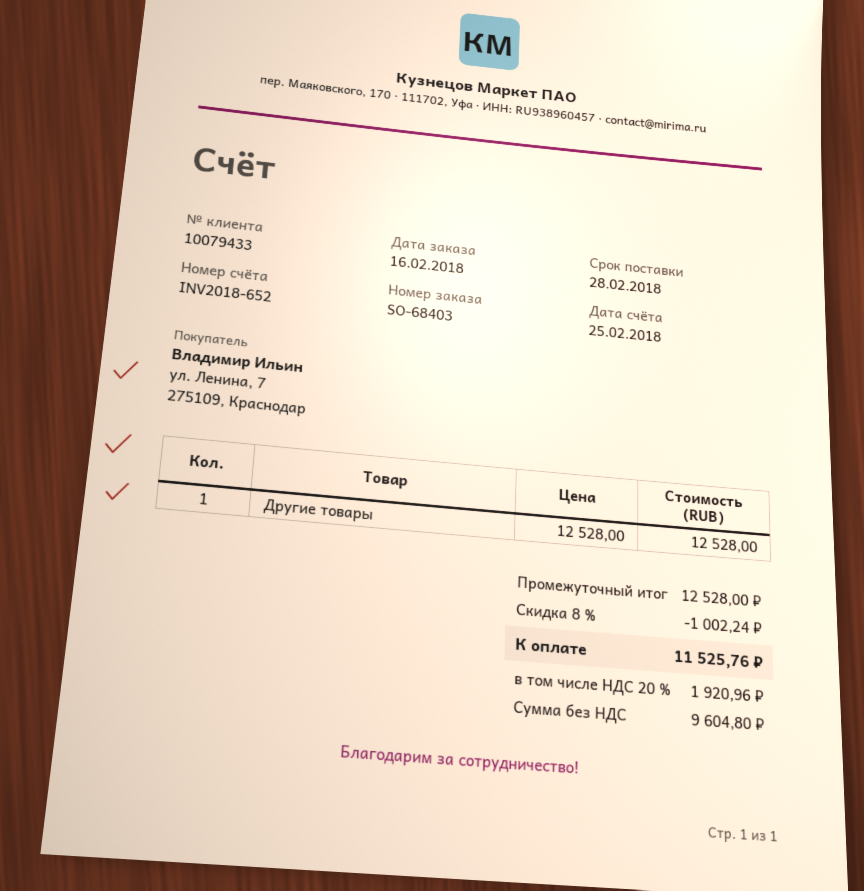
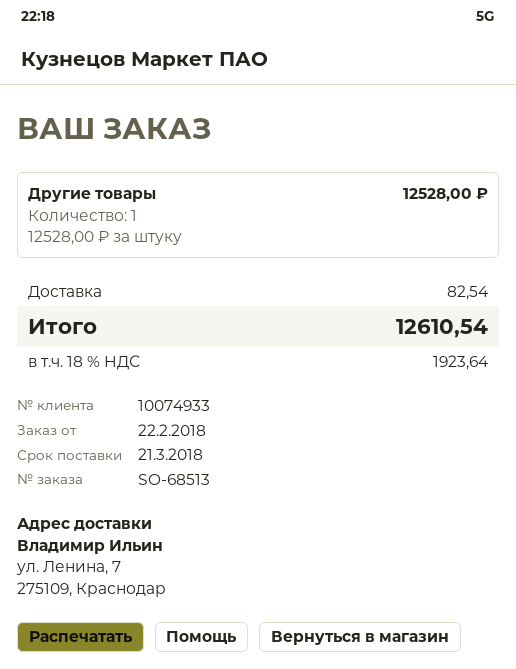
order number: SO-68403 -> SO-68513
order date: 2018-02-16 -> 2018-02-22
delivery date: 2018-02-28 -> 2018-03-21
customer number: 10079433 -> 10074933
discount: 8% = 1002.24 -> none
shipping: none -> 82.54
tax: 20% = 1920.96 -> 18% = 1923.64
total: 11525.76 -> 12610.54

